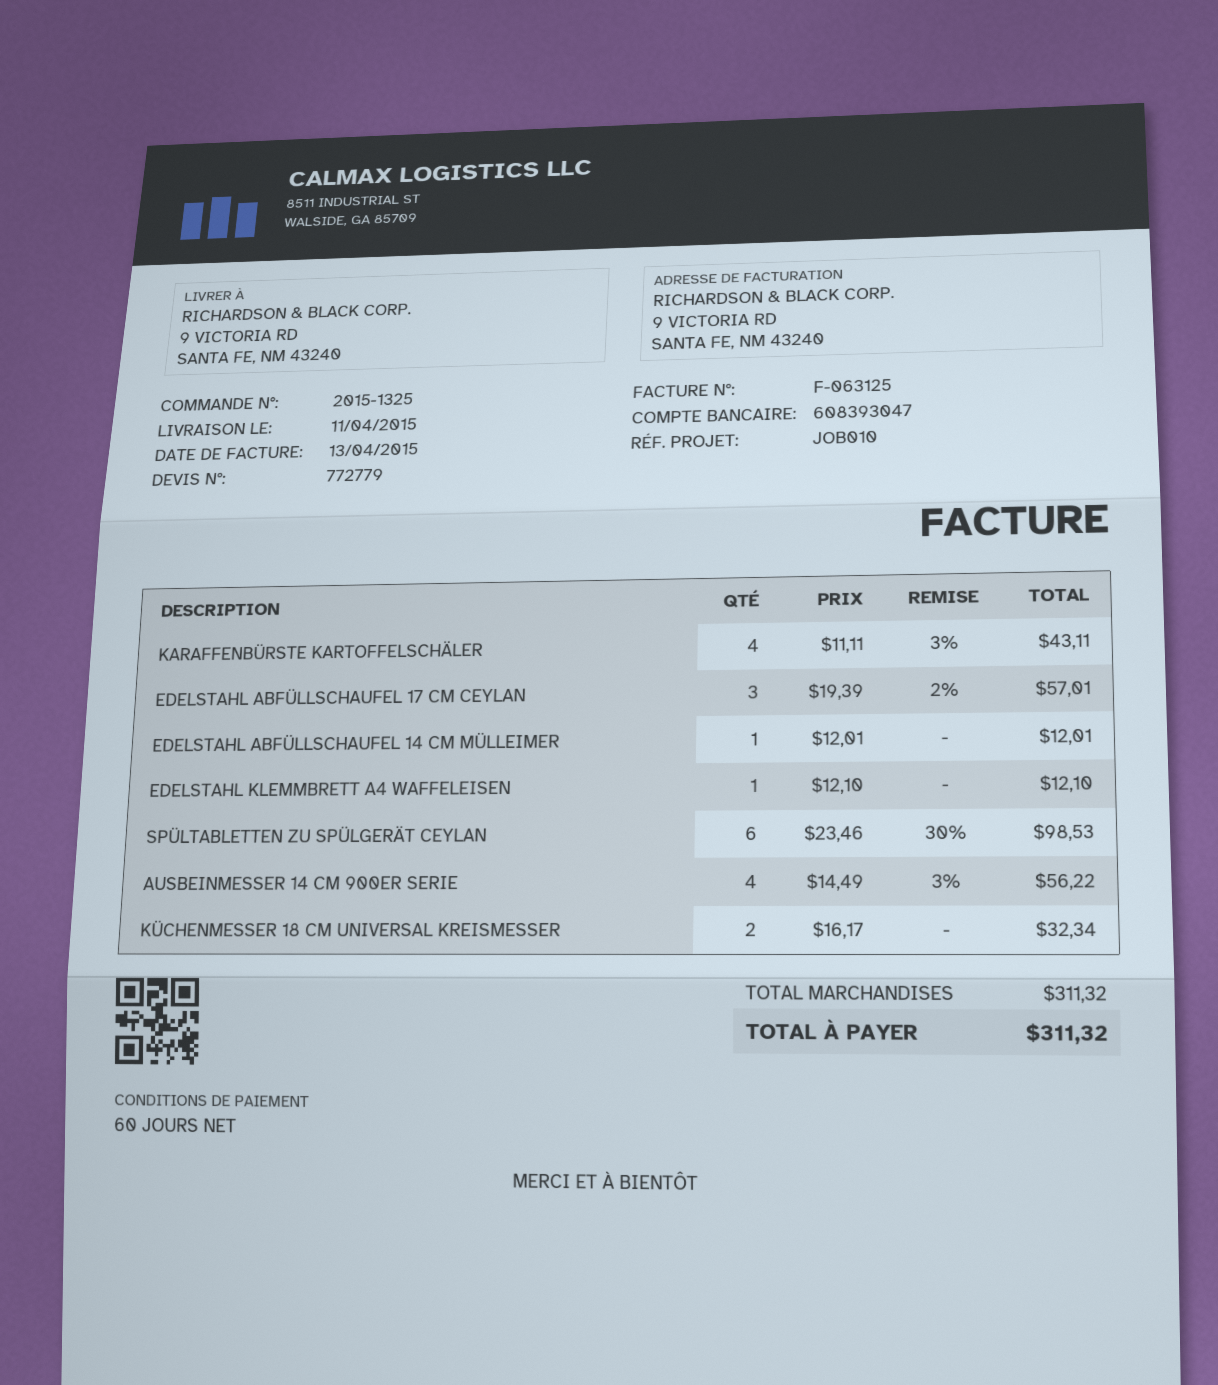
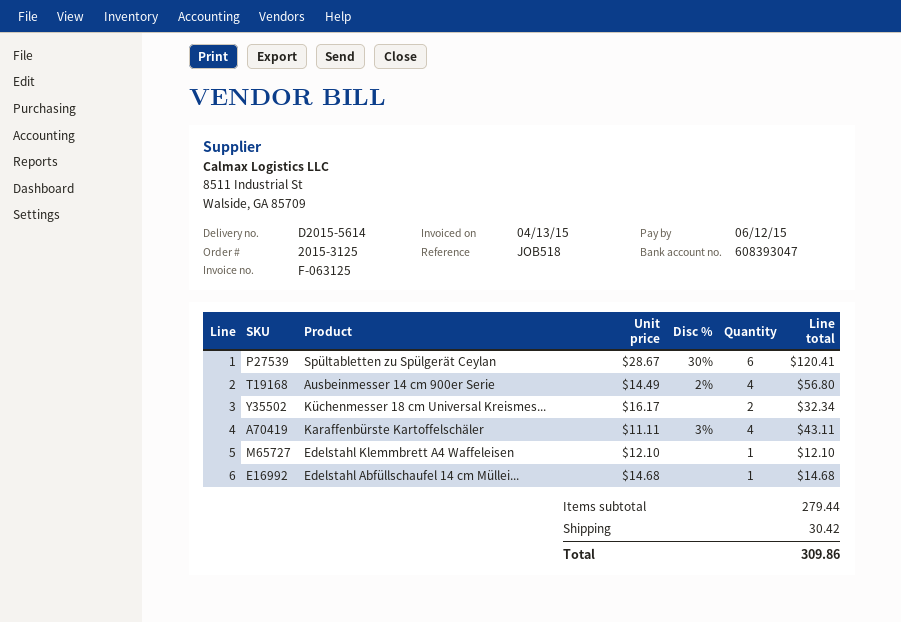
order number: 2015-1325 -> 2015-3125
reference: JOB010 -> JOB518
EDELSTAHL ABFÜLLSCHAUFEL 17 CM CEYLAN: 3 x 19.39 - 2% = 57.01 -> none
EDELSTAHL ABFÜLLSCHAUFEL 14 CM MÜLLEIMER: 1 x 12.01 = 12.01 -> 1 x 14.68 = 14.68
SPÜLTABLETTEN ZU SPÜLGERÄT CEYLAN: 6 x 23.46 - 30% = 98.53 -> 6 x 28.67 - 30% = 120.41
AUSBEINMESSER 14 CM 900ER SERIE: 4 x 14.49 - 3% = 56.22 -> 4 x 14.49 - 2% = 56.80
subtotal: 311.32 -> 279.44
shipping: none -> 30.42
total: 311.32 -> 309.86

